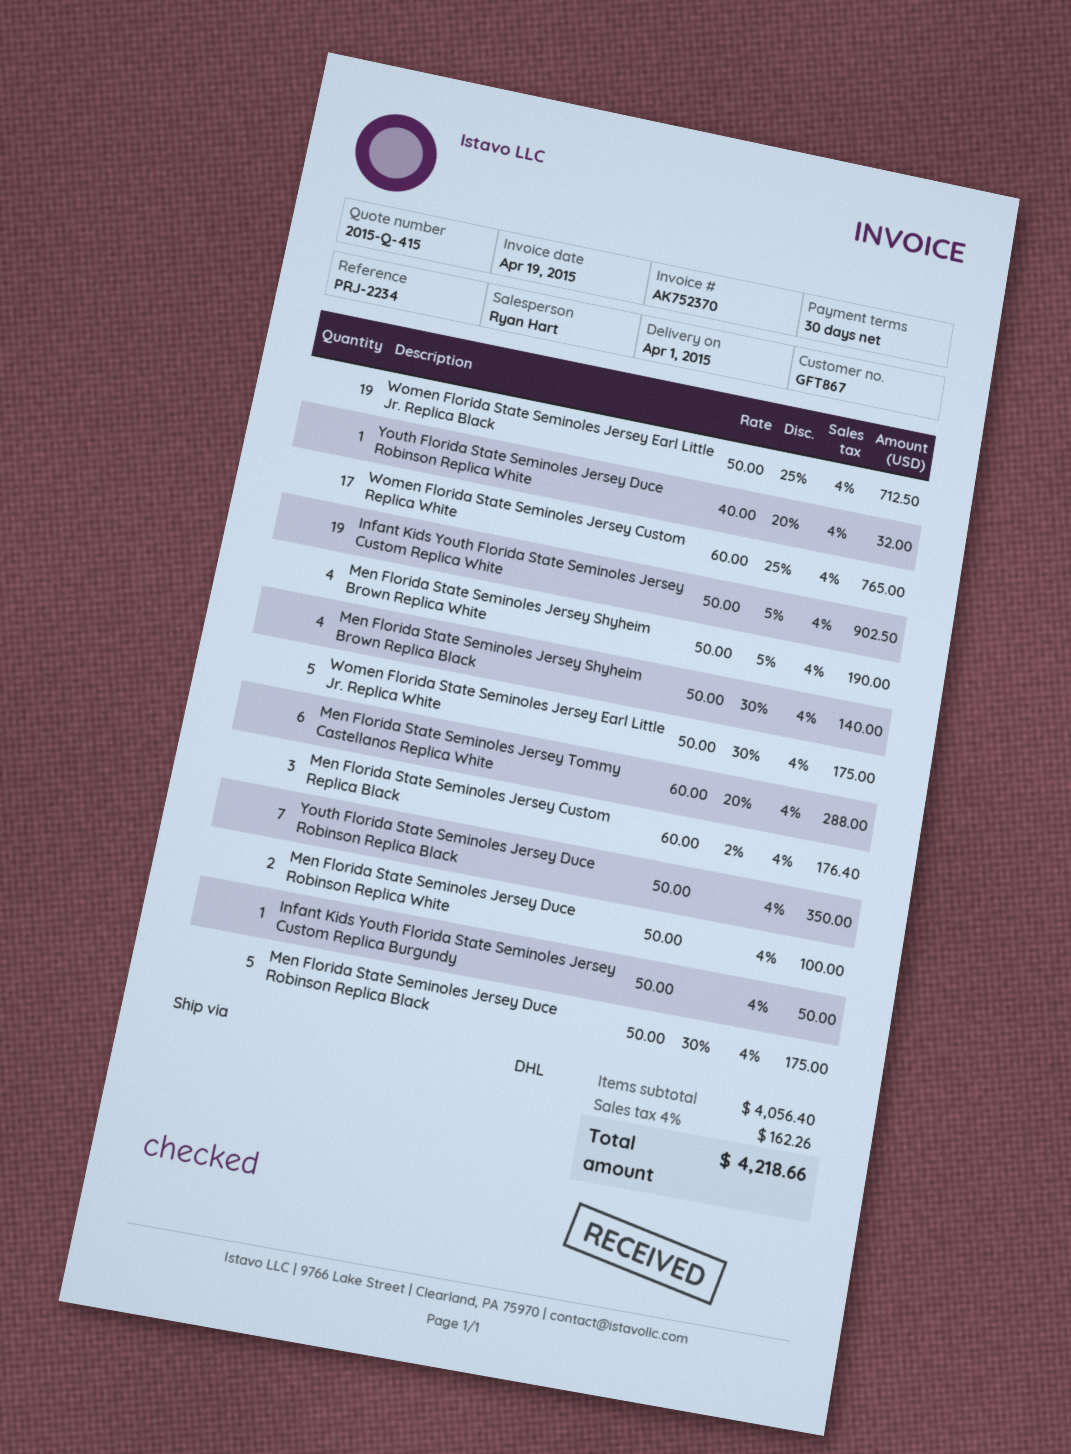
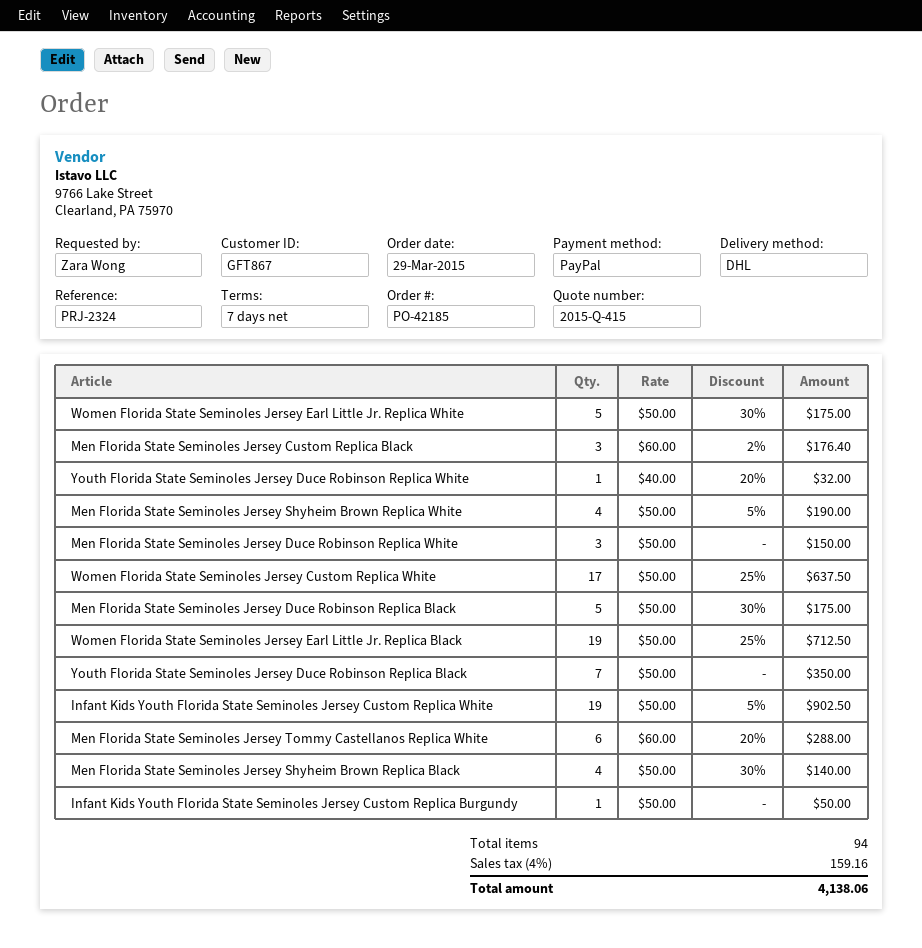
payment terms: 30 days -> 7 days
reference: PRJ-2234 -> PRJ-2324
Women Florida State Seminoles Jersey Custom Replica White: 17 x 60.00 - 25% = 765.00 -> 17 x 50.00 - 25% = 637.50
Men Florida State Seminoles Jersey Duce Robinson Replica White: 2 x 50.00 = 100.00 -> 3 x 50.00 = 150.00
tax: 4% = 162.26 -> 4% = 159.16
total: 4218.66 -> 4138.06

